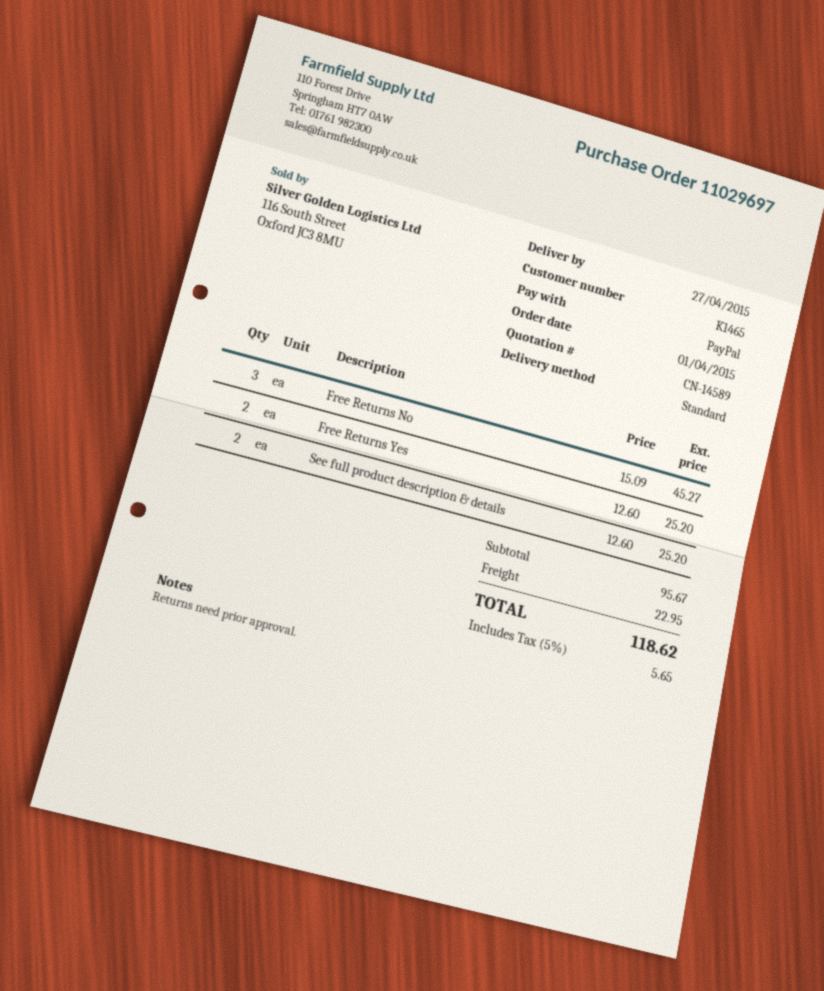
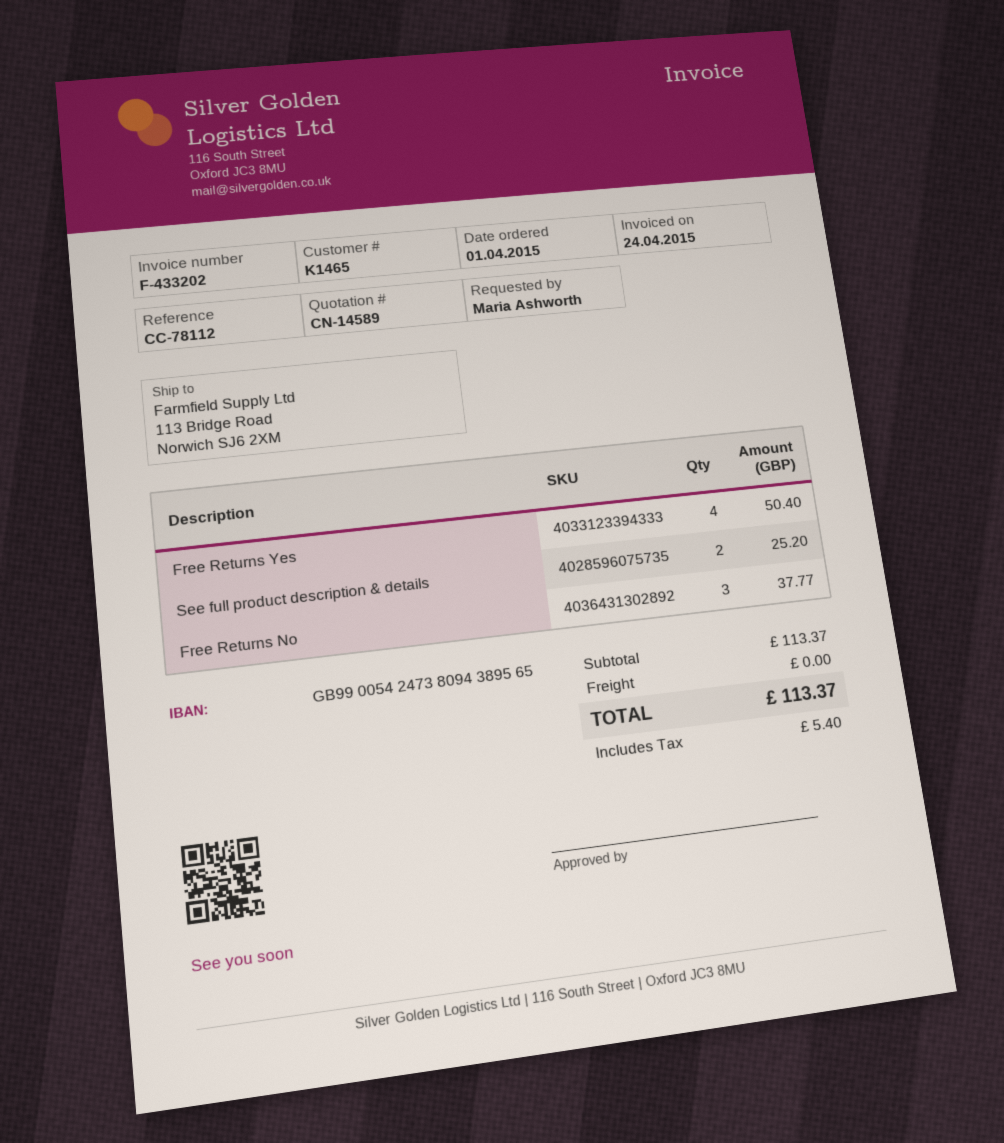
Free Returns No: 3 for 45.27 -> 3 for 37.77
Free Returns Yes: 2 for 25.20 -> 4 for 50.40
subtotal: 95.67 -> 113.37
shipping: 22.95 -> 0.00
tax: 5.65 -> 5.40
total: 118.62 -> 113.37

